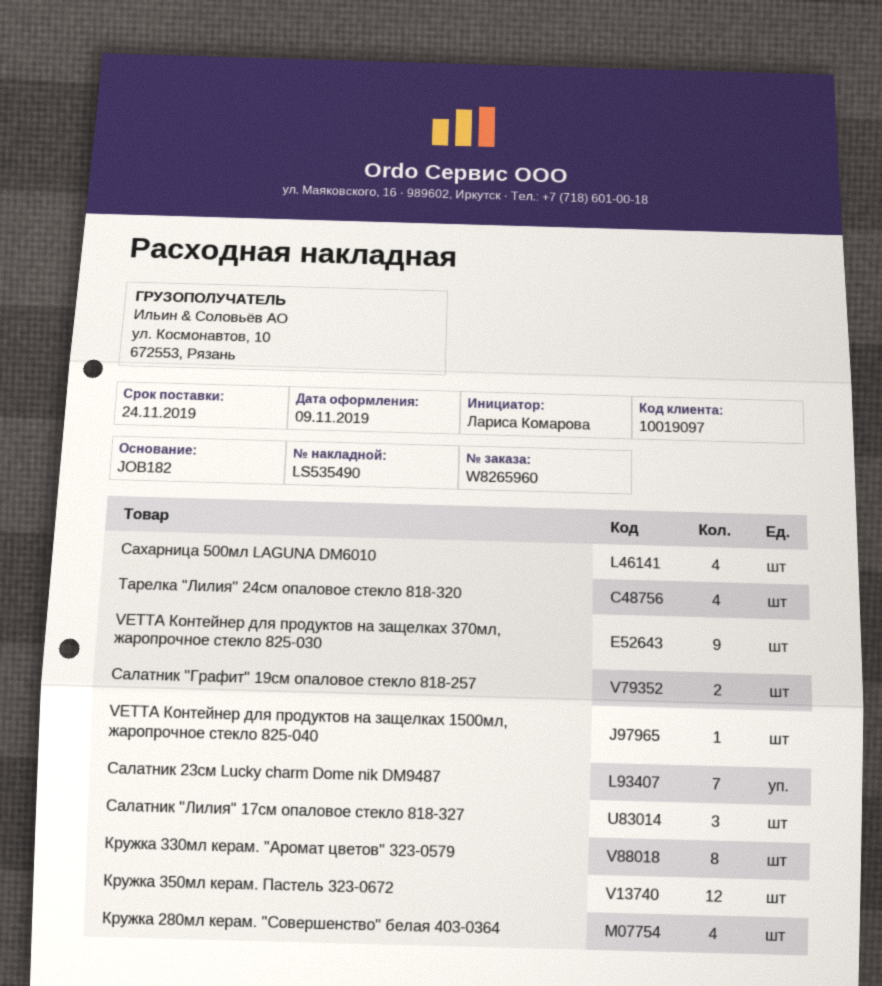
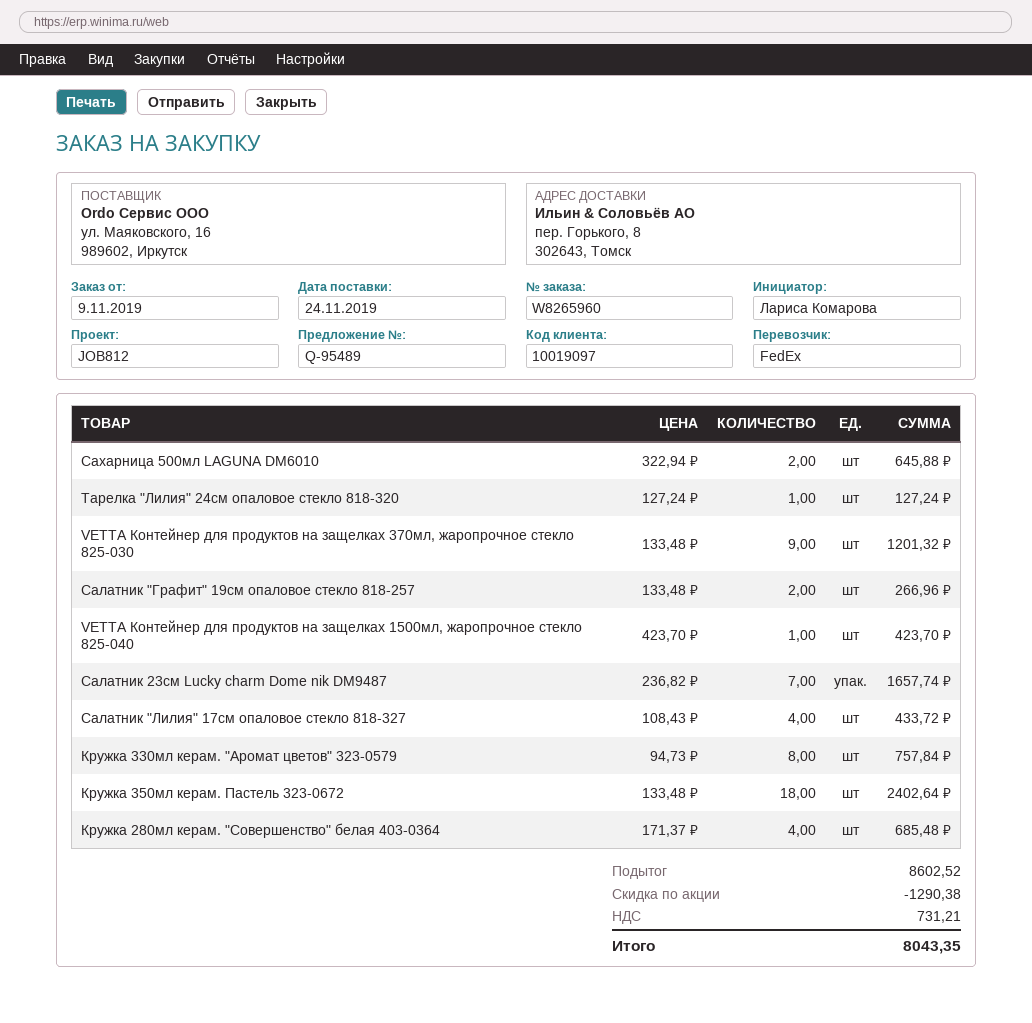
reference: JOB182 -> JOB812
ship to: ул. Космонавтов, 10, 672553, Рязань -> пер. Горького, 8, 302643, Томск
Сахарница 500мл LAGUNA DM6010: 4 -> 2
Тарелка "Лилия" 24см опаловое стекло 818-320: 4 -> 1
Салатник "Лилия" 17см опаловое стекло 818-327: 3 -> 4
Кружка 350мл керам. Пастель 323-0672: 12 -> 18

